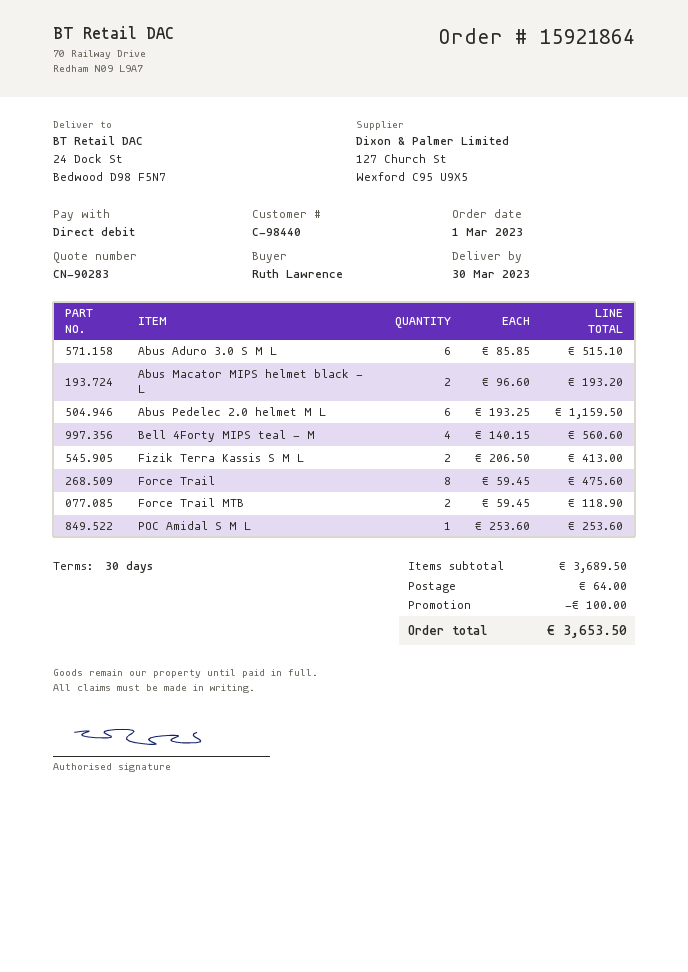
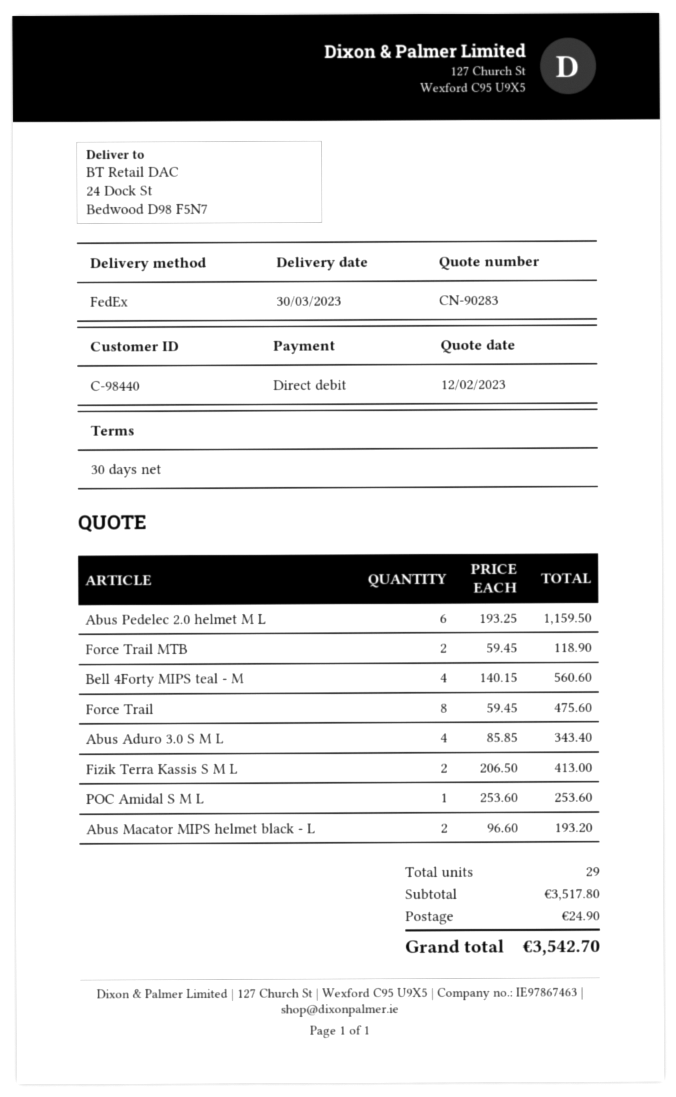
Abus Aduro 3.0 S M L: 6 x 85.85 = 515.10 -> 4 x 85.85 = 343.40
subtotal: 3689.50 -> 3517.80
discount: 100.00 -> none
shipping: 64.00 -> 24.90
total: 3653.50 -> 3542.70

